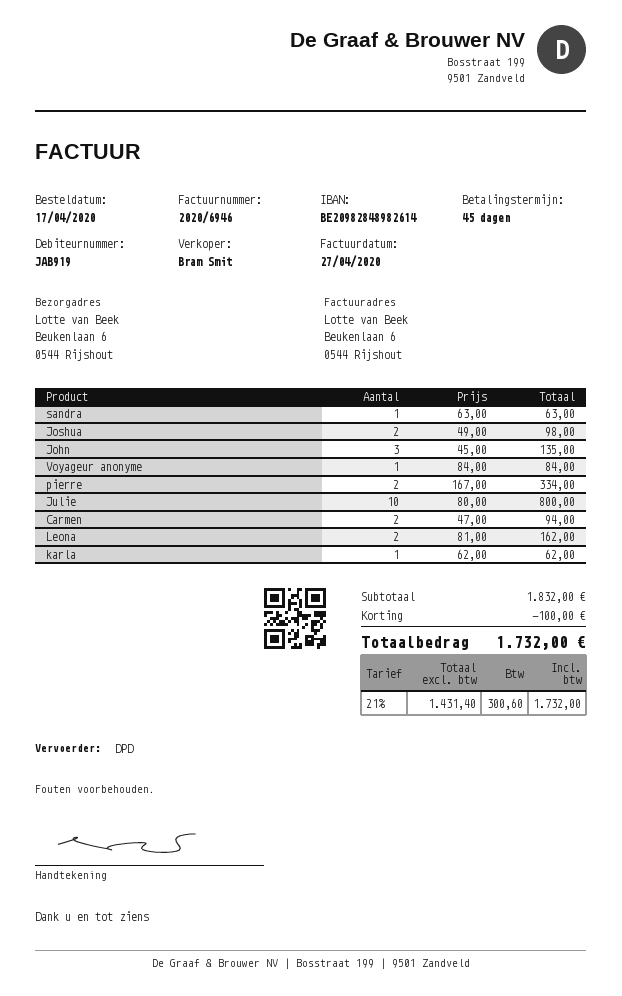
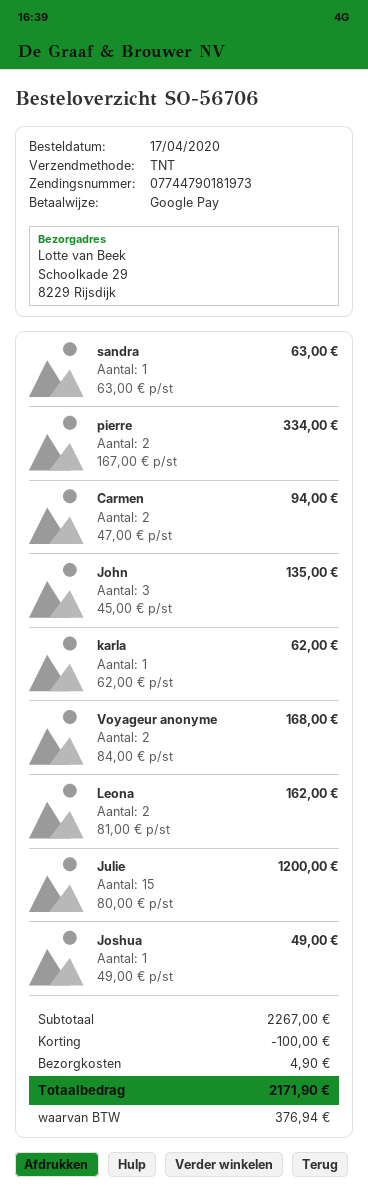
shipping method: DPD -> TNT
ship to: Beukenlaan 6, 0544 Rijshout -> Schoolkade 29, 8229 Rijsdijk
Joshua: 2 x 49.00 = 98.00 -> 1 x 49.00 = 49.00
Voyageur anonyme: 1 x 84.00 = 84.00 -> 2 x 84.00 = 168.00
Julie: 10 x 80.00 = 800.00 -> 15 x 80.00 = 1200.00
subtotal: 1832.00 -> 2267.00
shipping: none -> 4.90
tax: 300.60 -> 376.94
total: 1732.00 -> 2171.90

